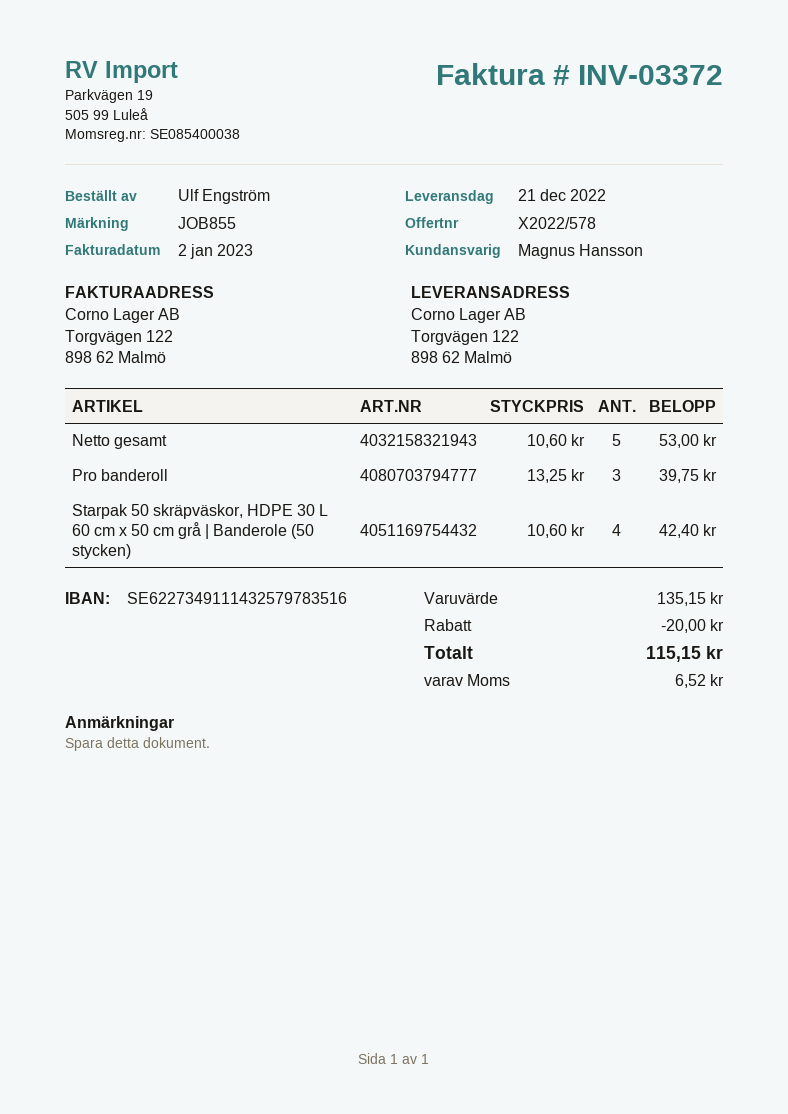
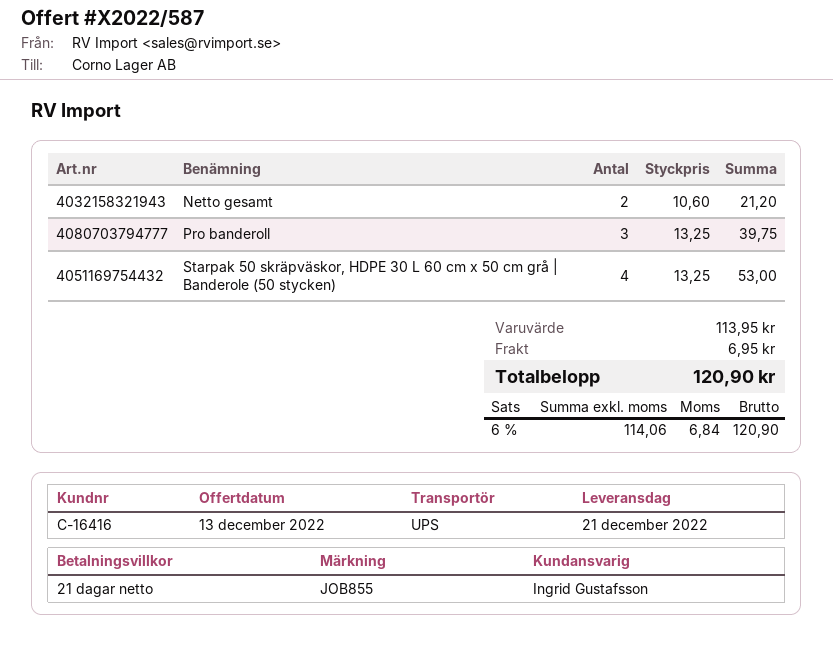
quote number: X2022/578 -> X2022/587
sales rep: Magnus Hansson -> Ingrid Gustafsson
Netto gesamt: 5 x 10.60 = 53.00 -> 2 x 10.60 = 21.20
Starpak 50 skräpväskor, HDPE 30 L 60 cm x 50 cm grå | Banderole (50 stycken): 4 x 10.60 = 42.40 -> 4 x 13.25 = 53.00
subtotal: 135.15 -> 113.95
discount: 20.00 -> none
shipping: none -> 6.95
tax: 6.52 -> 6.84
total: 115.15 -> 120.90

